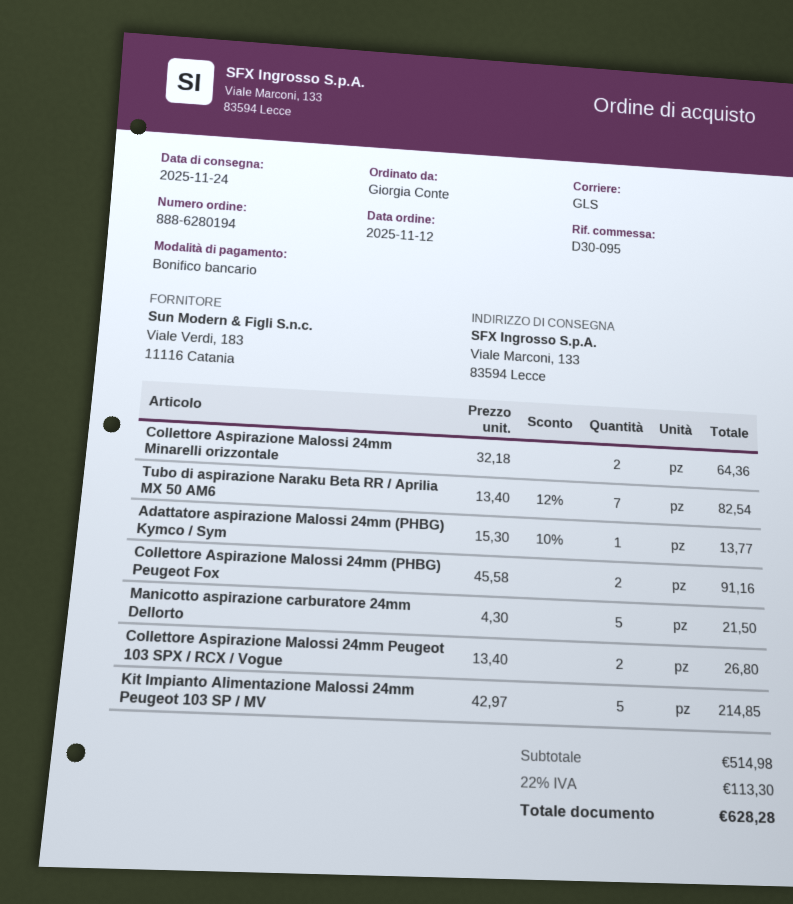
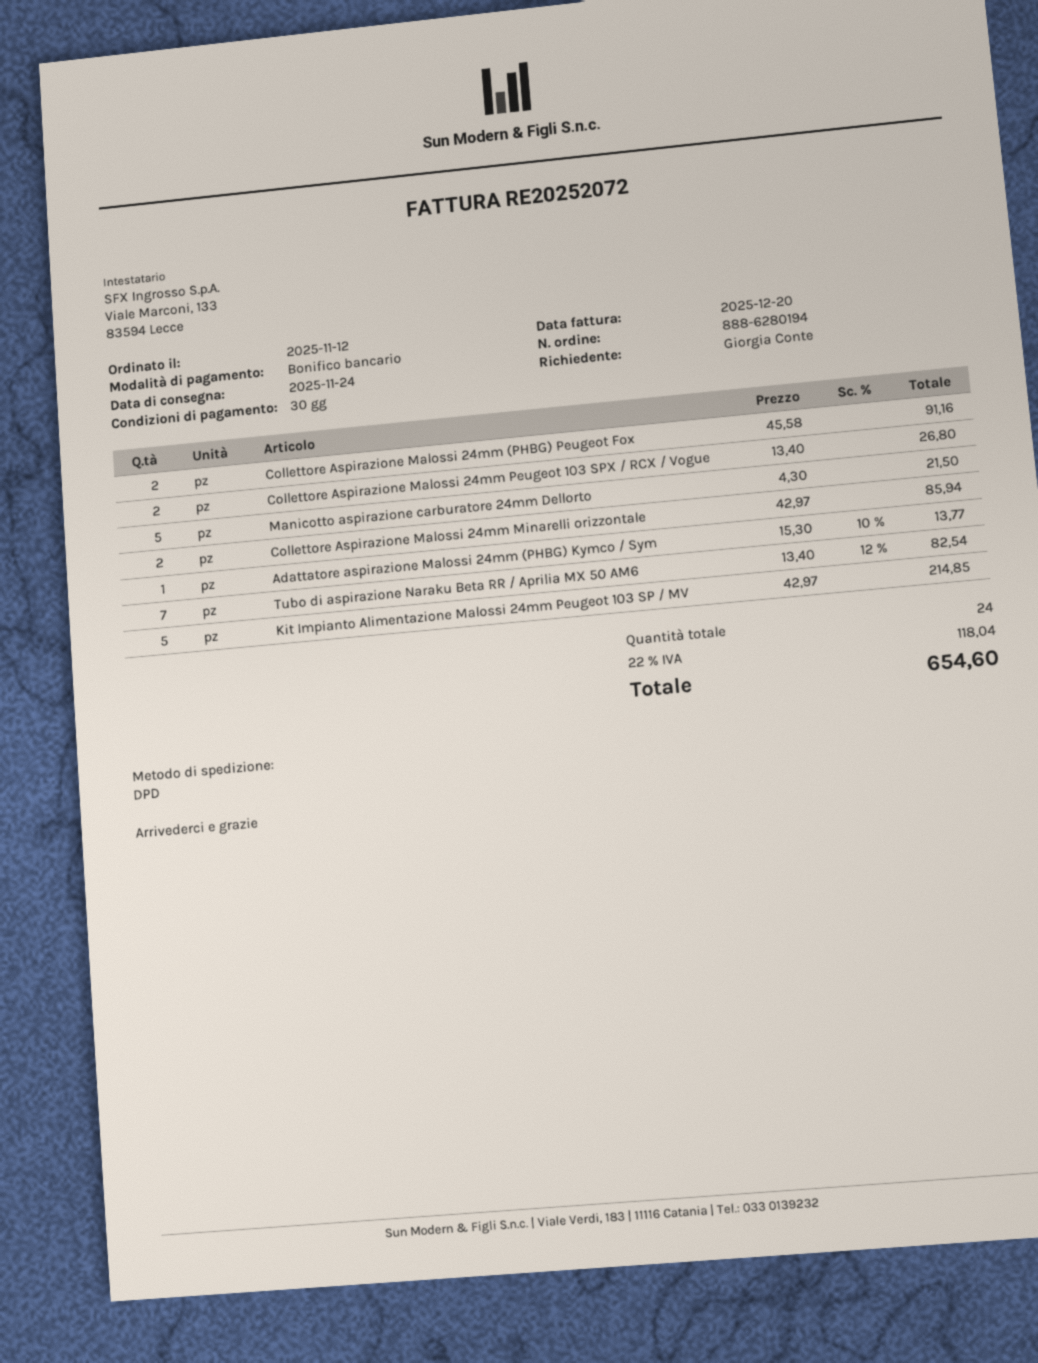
shipping method: GLS -> DPD
Collettore Aspirazione Malossi 24mm Minarelli orizzontale: 2 x 32.18 = 64.36 -> 2 x 42.97 = 85.94
tax: 22% = 113.30 -> 22% = 118.04
total: 628.28 -> 654.60

